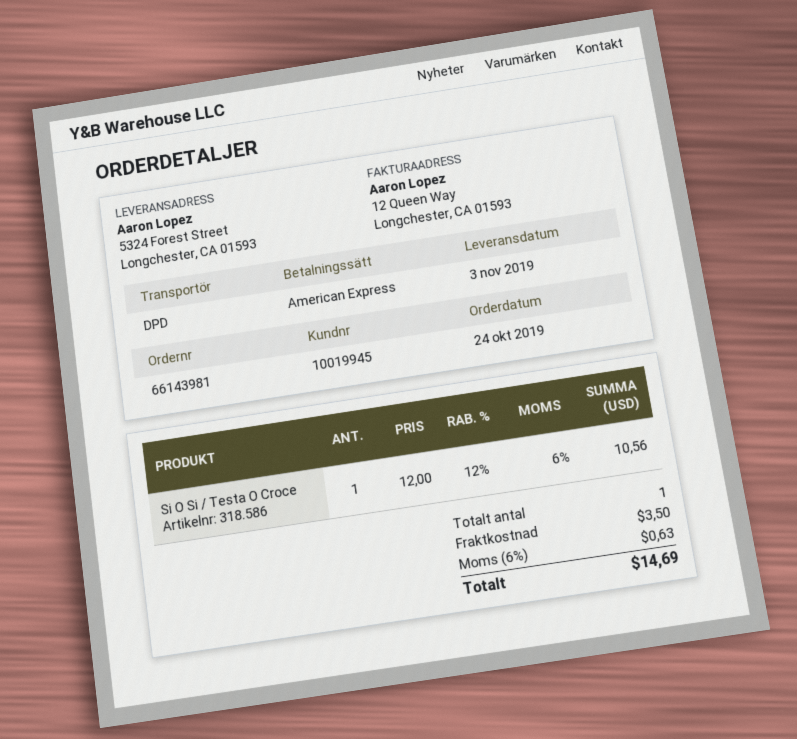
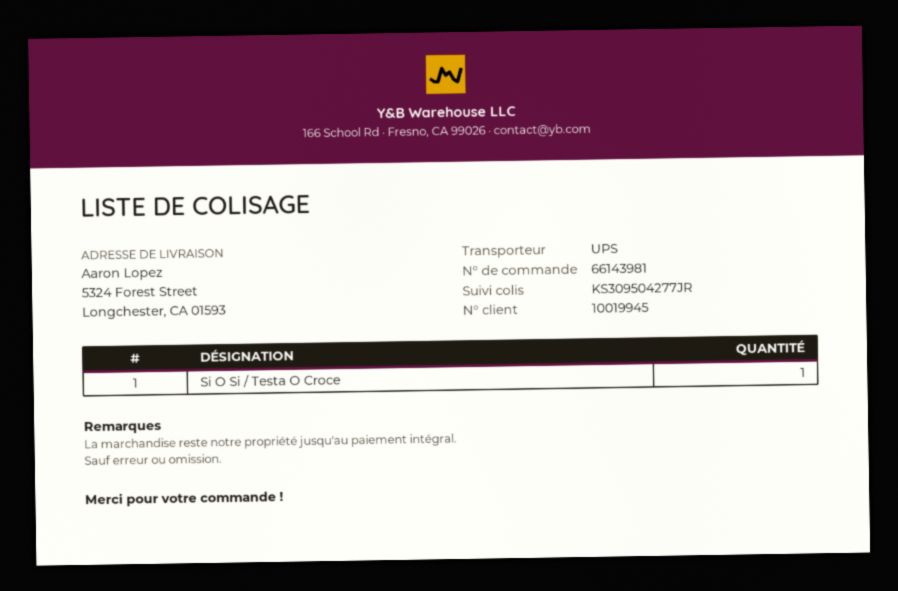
shipping method: DPD -> UPS

